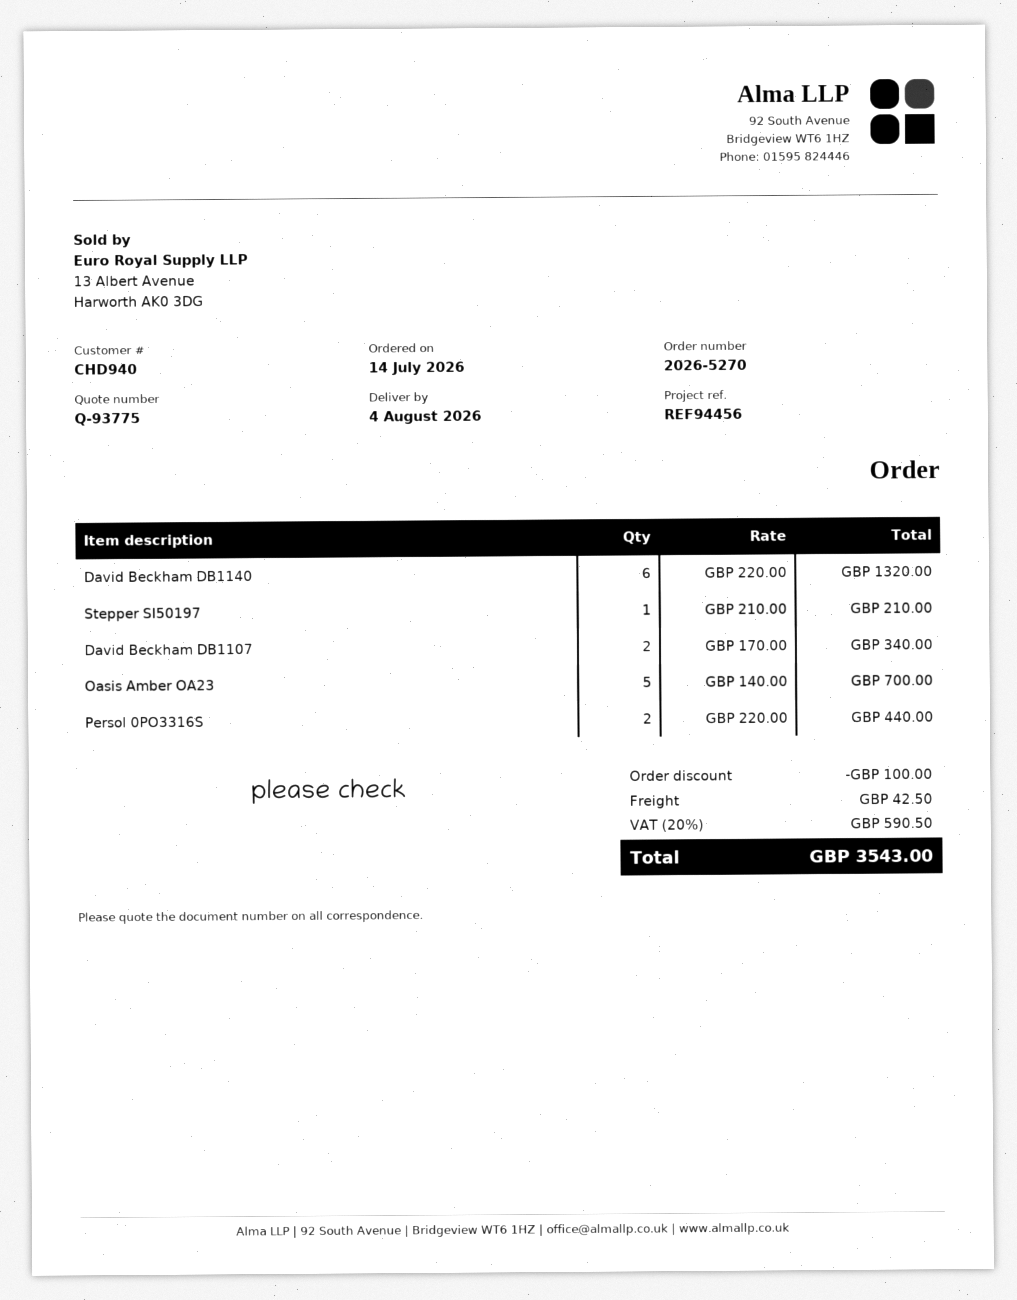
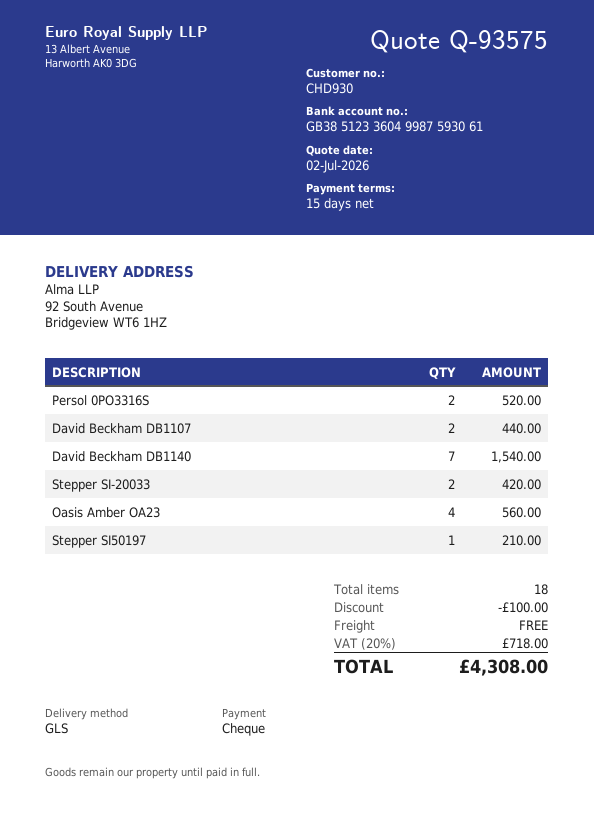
quote number: Q-93775 -> Q-93575
customer number: CHD940 -> CHD930
David Beckham DB1140: 6 for 1320.00 -> 7 for 1540.00
David Beckham DB1107: 2 for 340.00 -> 2 for 440.00
Oasis Amber OA23: 5 for 700.00 -> 4 for 560.00
Persol 0PO3316S: 2 for 440.00 -> 2 for 520.00
Stepper SI-20033: none -> 2 for 420.00
shipping: 42.50 -> 0.00
tax: 20% = 590.50 -> 20% = 718.00
total: 3543.00 -> 4308.00

